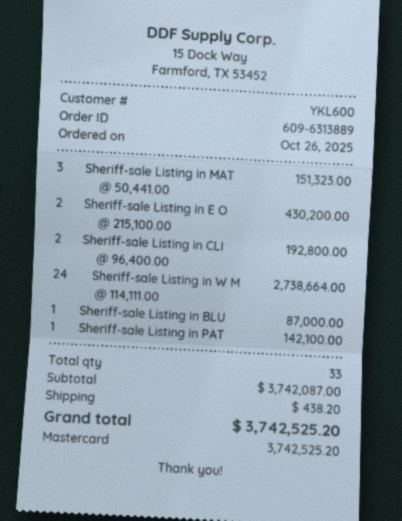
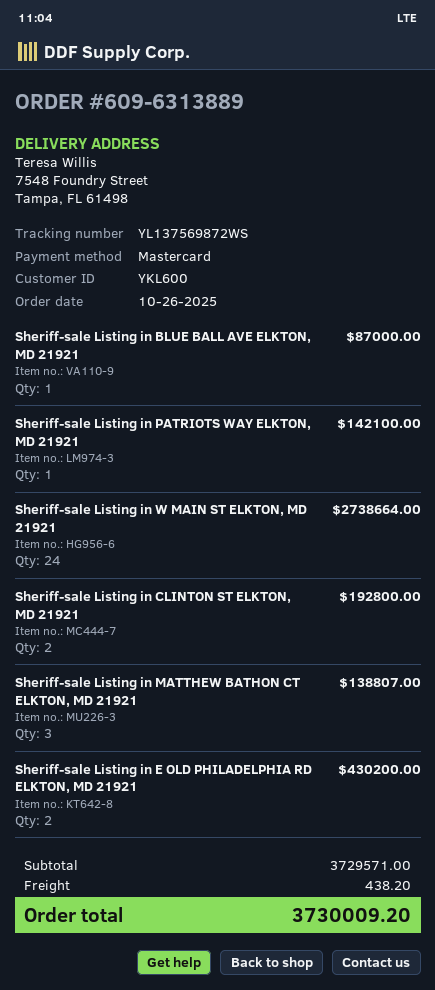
Sheriff-sale Listing in MAT: 3 for 151323.00 -> 3 for 138807.00
subtotal: 3742087.00 -> 3729571.00
total: 3742525.20 -> 3730009.20

